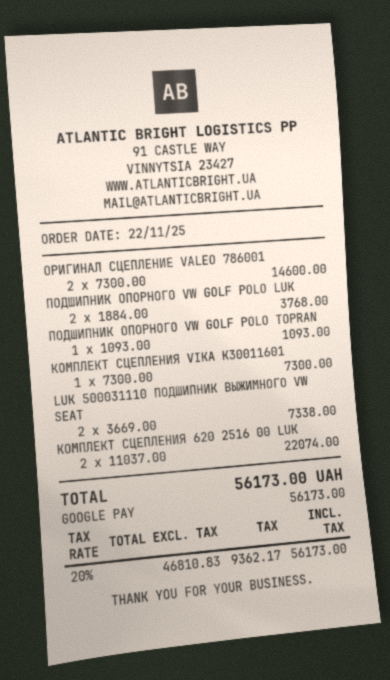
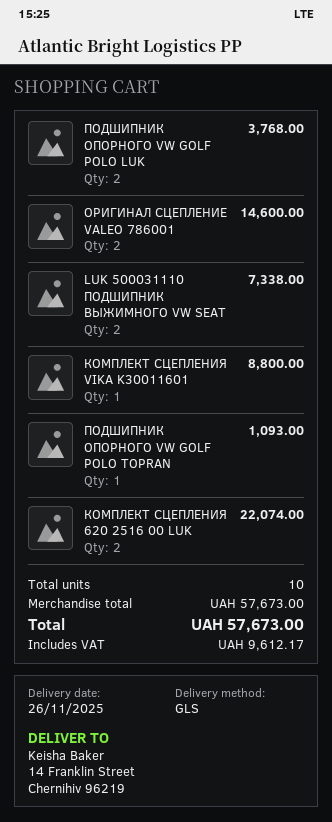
КОМПЛЕКТ СЦЕПЛЕНИЯ VIKA K30011601: 1 for 7300.00 -> 1 for 8800.00
tax: 9362.17 -> 9612.17
total: 56173.00 -> 57673.00

